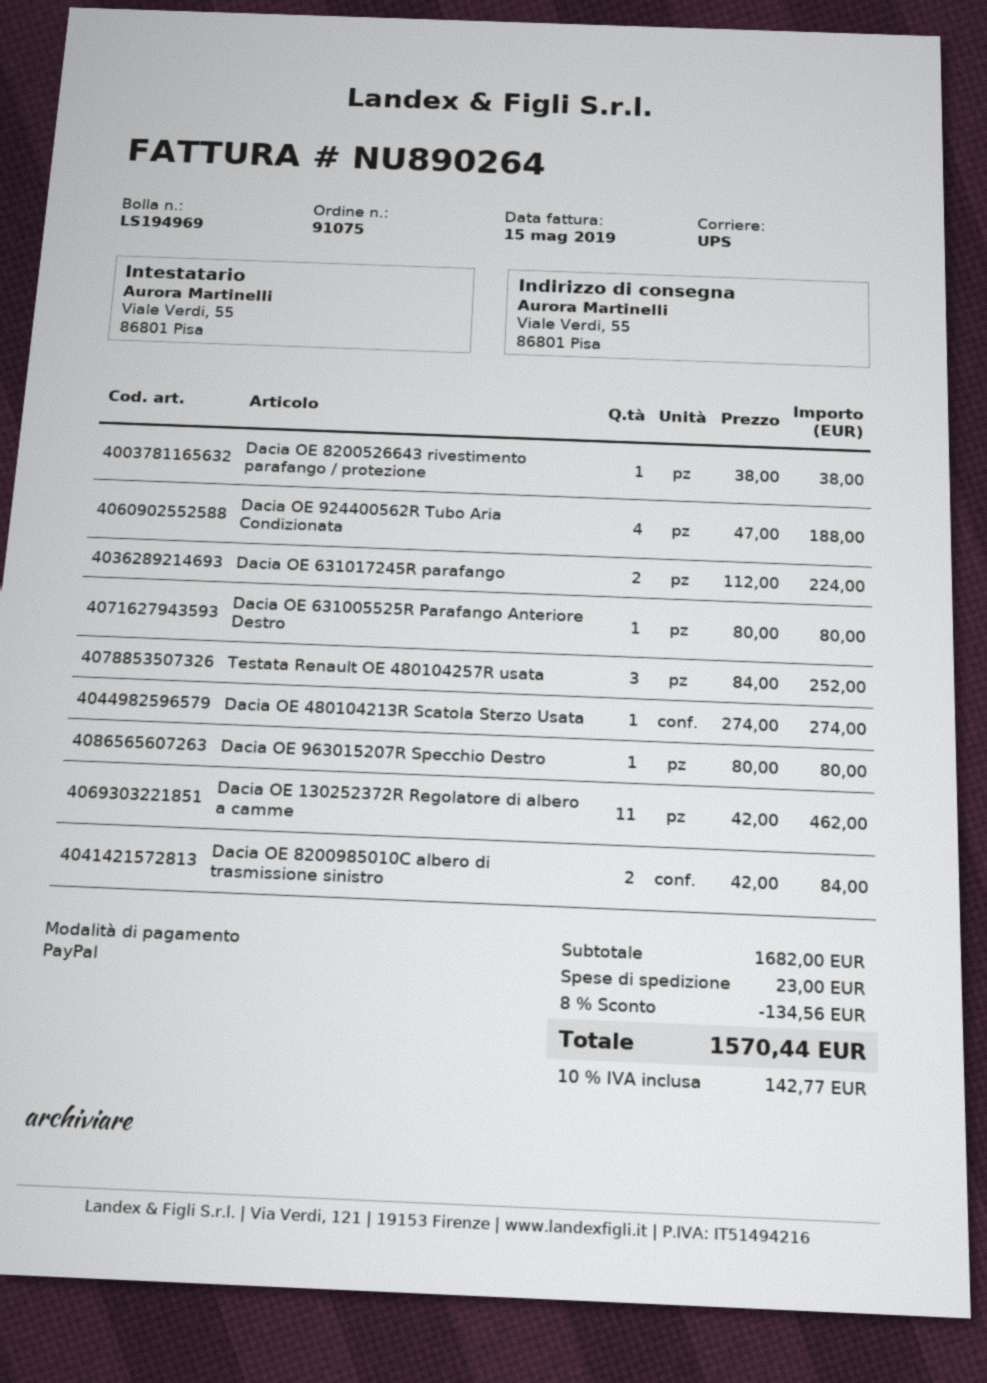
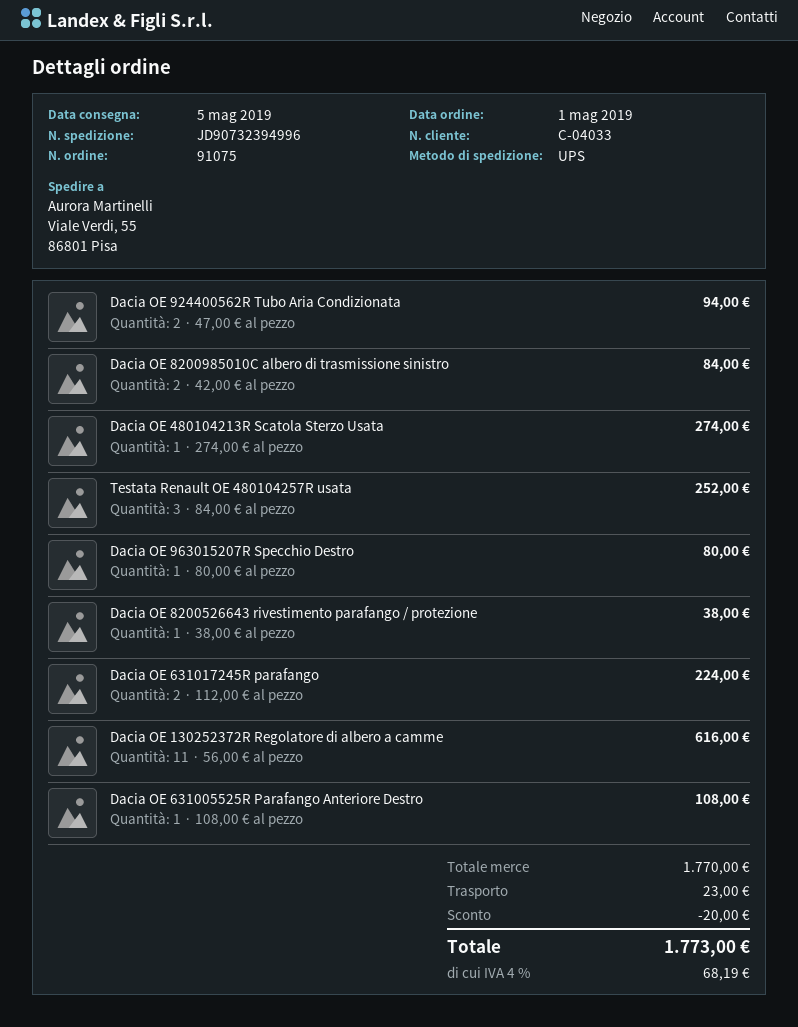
Dacia OE 924400562R Tubo Aria Condizionata: 4 x 47.00 = 188.00 -> 2 x 47.00 = 94.00
Dacia OE 631005525R Parafango Anteriore Destro: 1 x 80.00 = 80.00 -> 1 x 108.00 = 108.00
Dacia OE 130252372R Regolatore di albero a camme: 11 x 42.00 = 462.00 -> 11 x 56.00 = 616.00
subtotal: 1682.00 -> 1770.00
discount: 134.56 -> 20.00
tax: 10% = 142.77 -> 4% = 68.19
total: 1570.44 -> 1773.00

